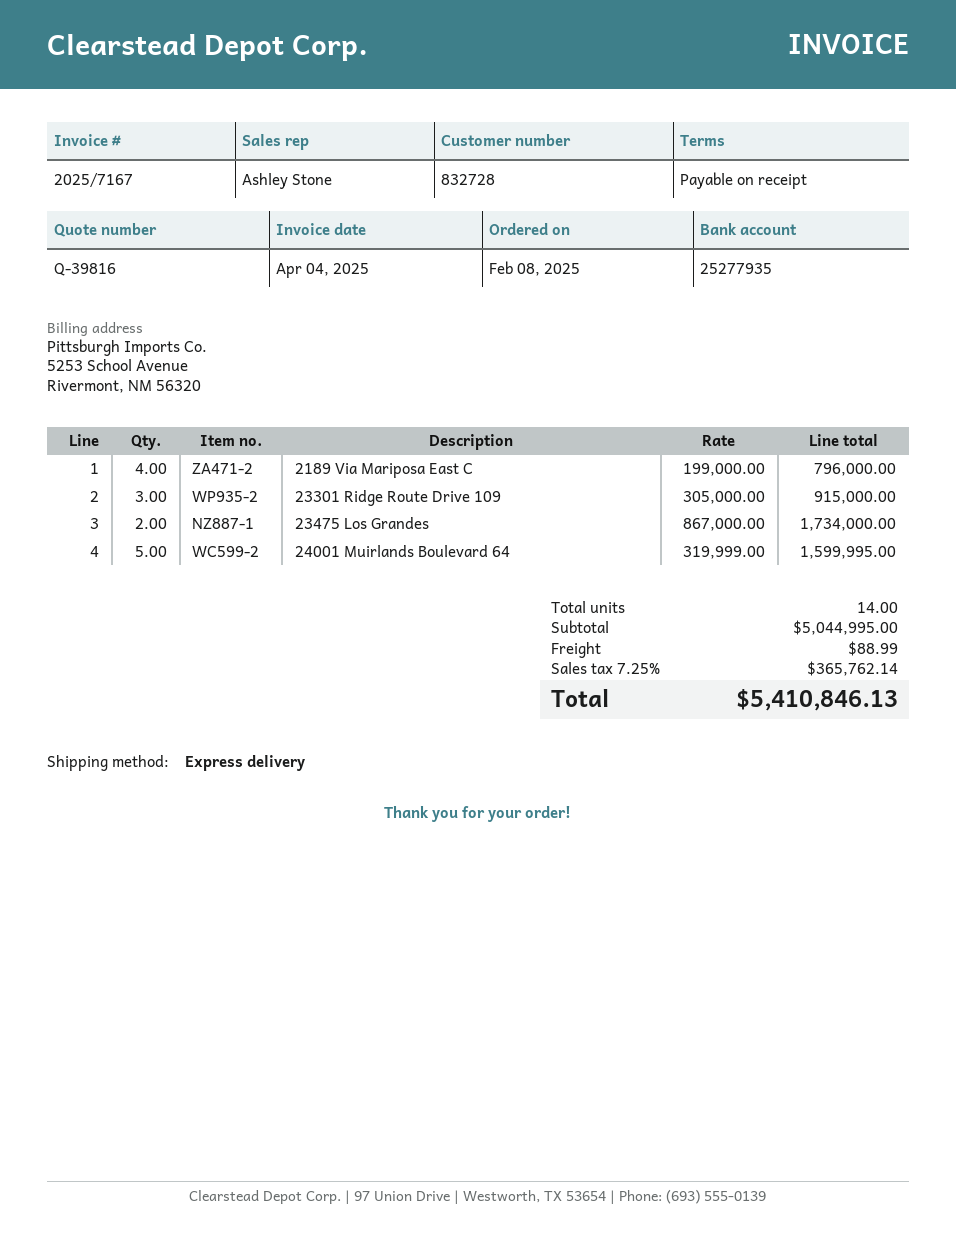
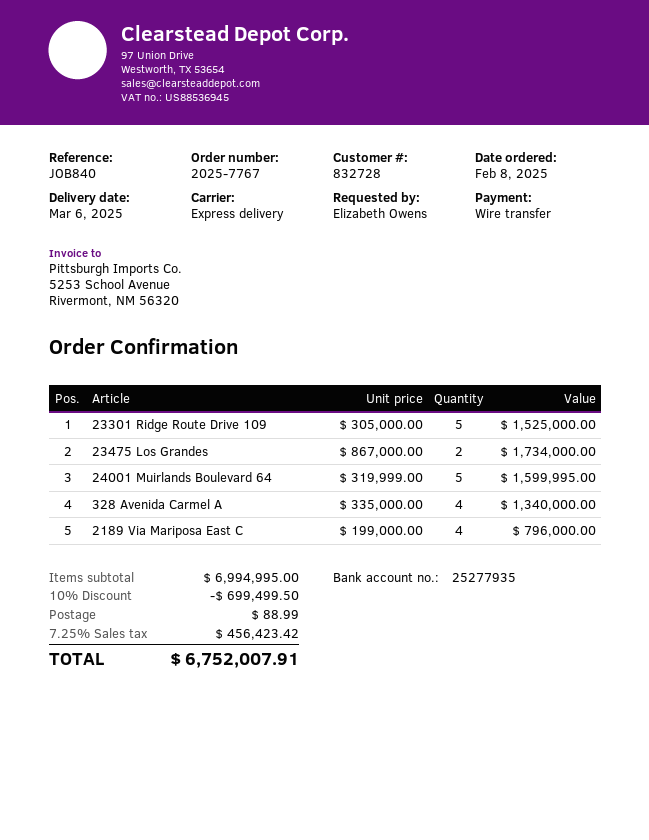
23301 Ridge Route Drive 109: 3 x 305000.00 = 915000.00 -> 5 x 305000.00 = 1525000.00
328 Avenida Carmel A: none -> 4 x 335000.00 = 1340000.00
subtotal: 5044995.00 -> 6994995.00
discount: none -> 10% = 699499.50
tax: 7.25% = 365762.14 -> 7.25% = 456423.42
total: 5410846.13 -> 6752007.91

